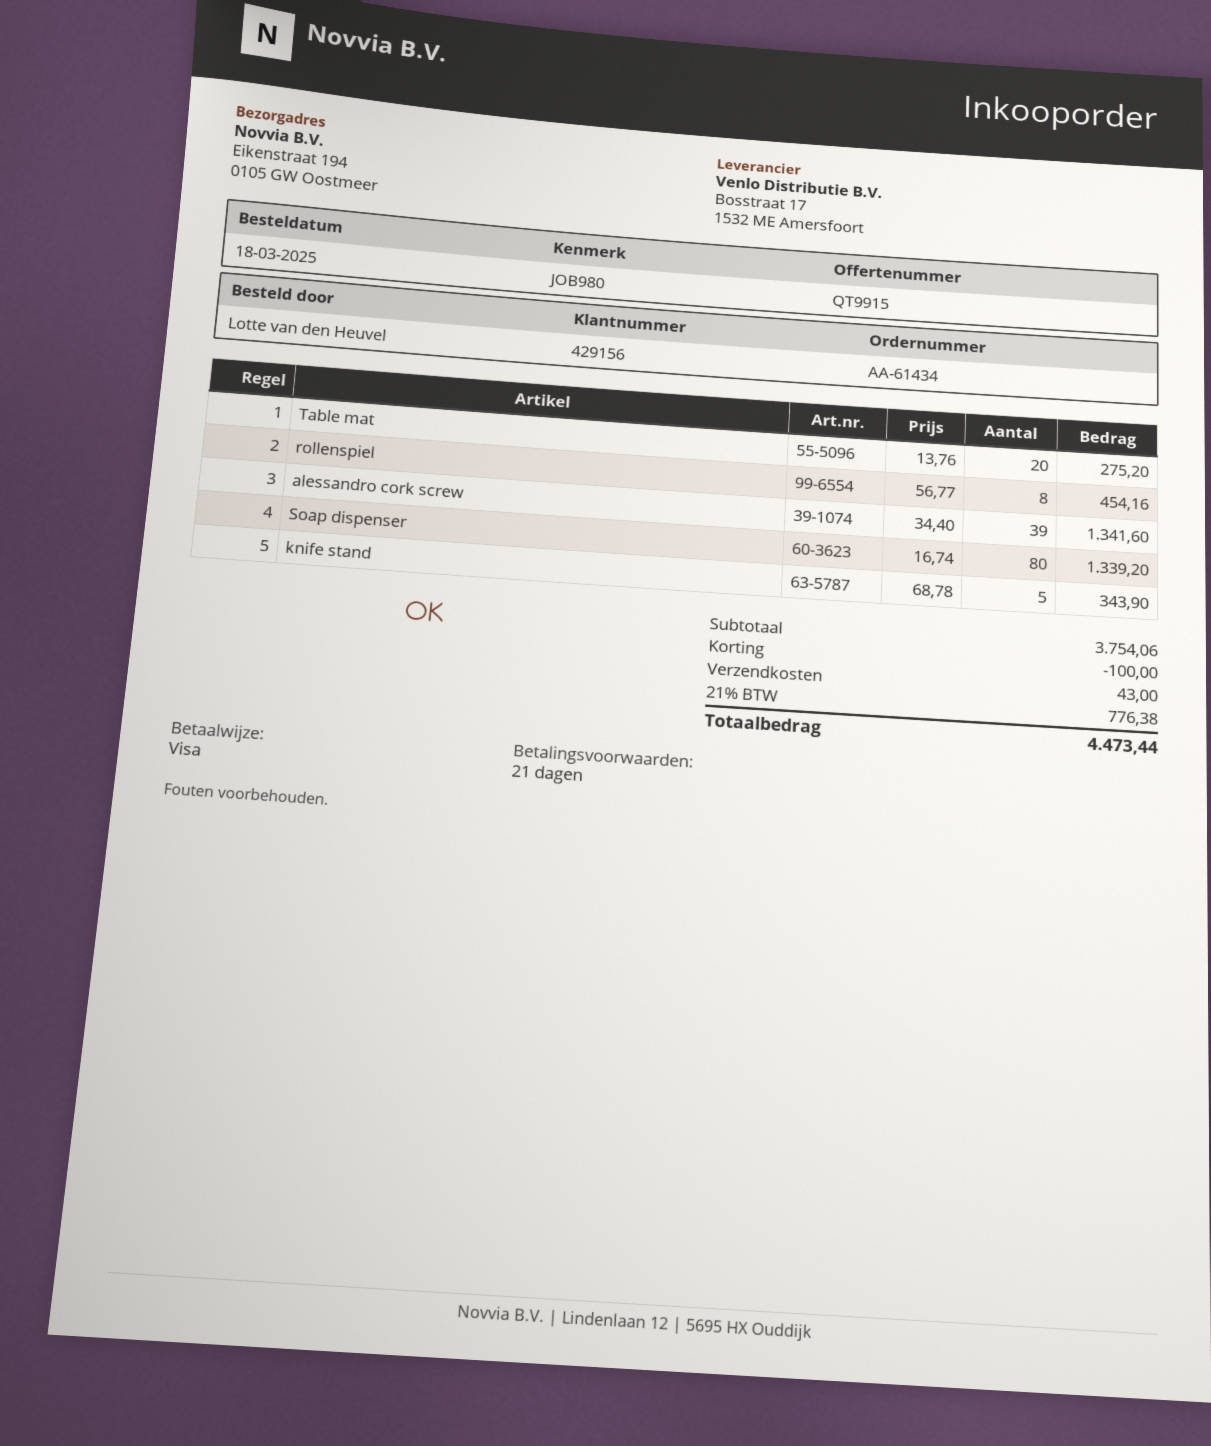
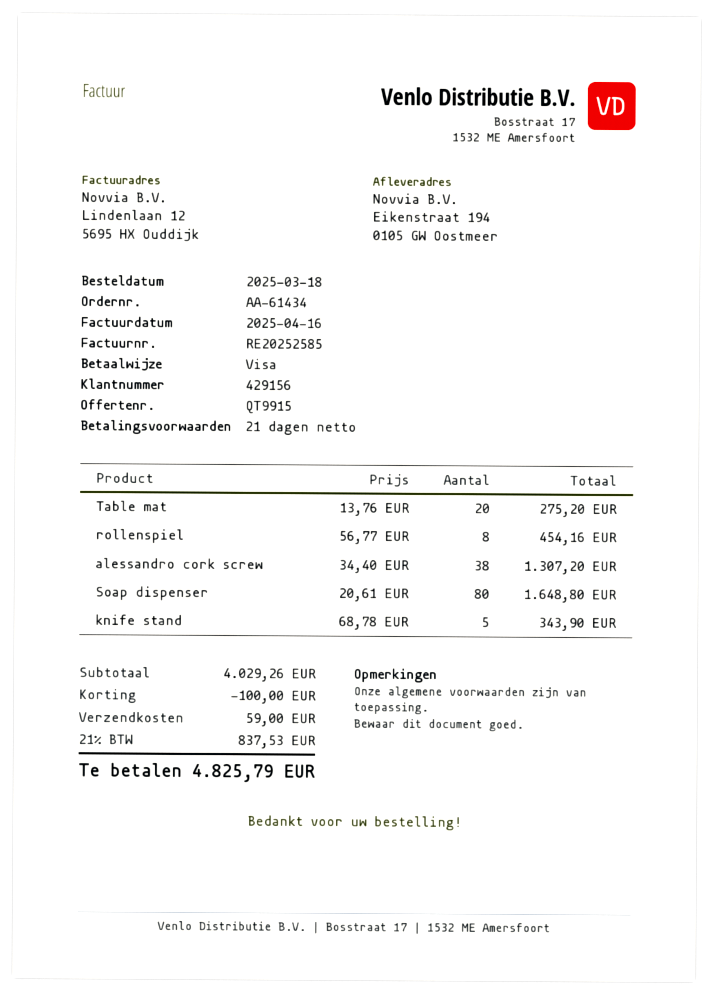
alessandro cork screw: 39 x 34.40 = 1341.60 -> 38 x 34.40 = 1307.20
Soap dispenser: 80 x 16.74 = 1339.20 -> 80 x 20.61 = 1648.80
subtotal: 3754.06 -> 4029.26
shipping: 43.00 -> 59.00
tax: 21% = 776.38 -> 21% = 837.53
total: 4473.44 -> 4825.79

